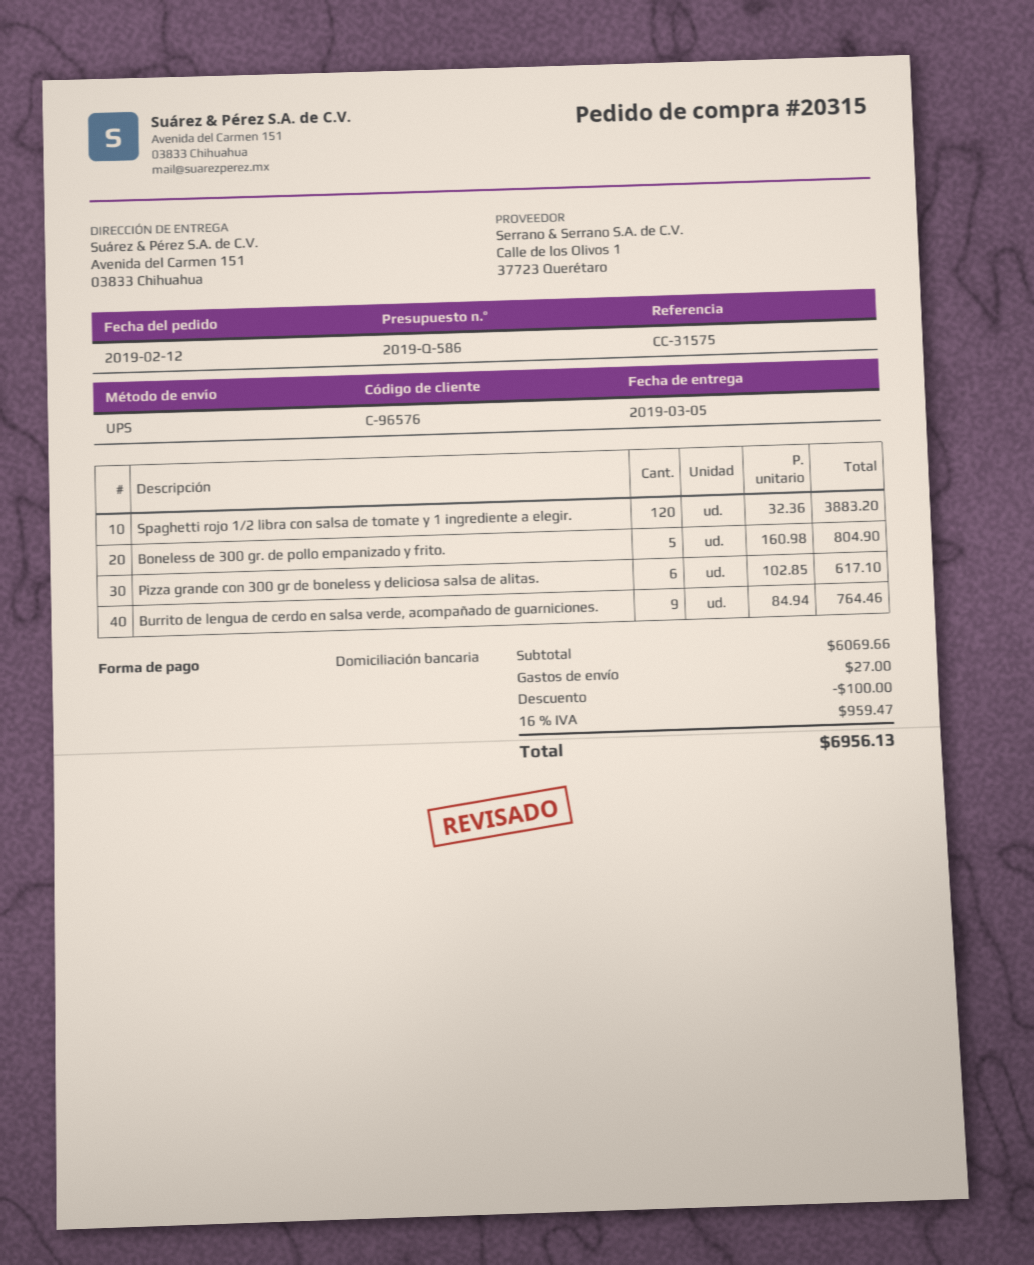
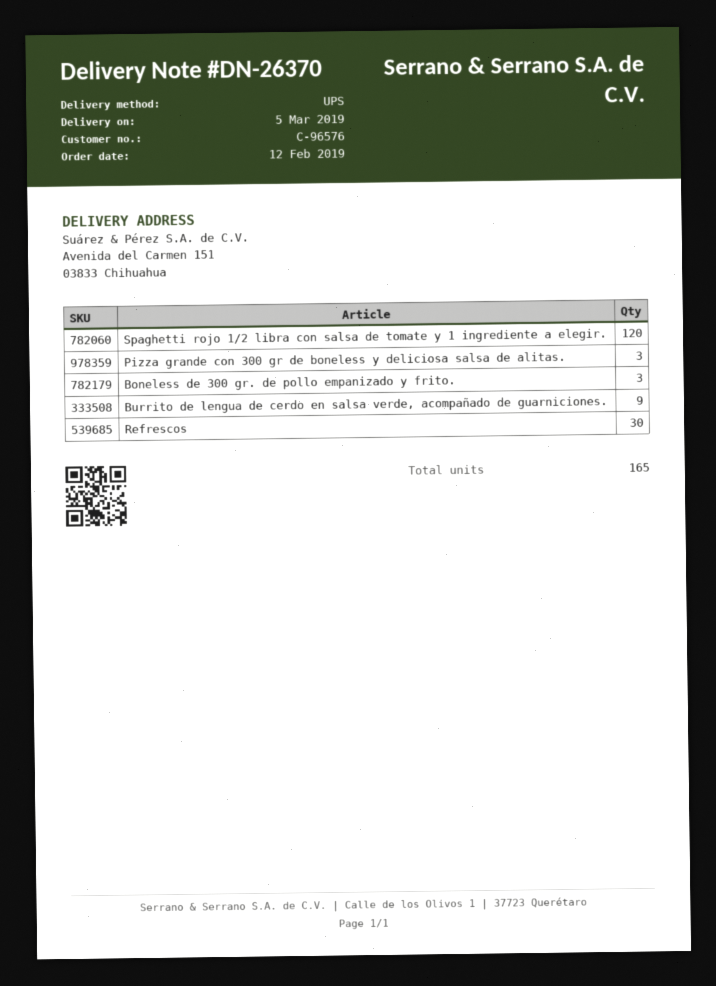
Boneless de 300 gr. de pollo empanizado y frito.: 5 -> 3
Pizza grande con 300 gr de boneless y deliciosa salsa de alitas.: 6 -> 3
Refrescos: none -> 30

